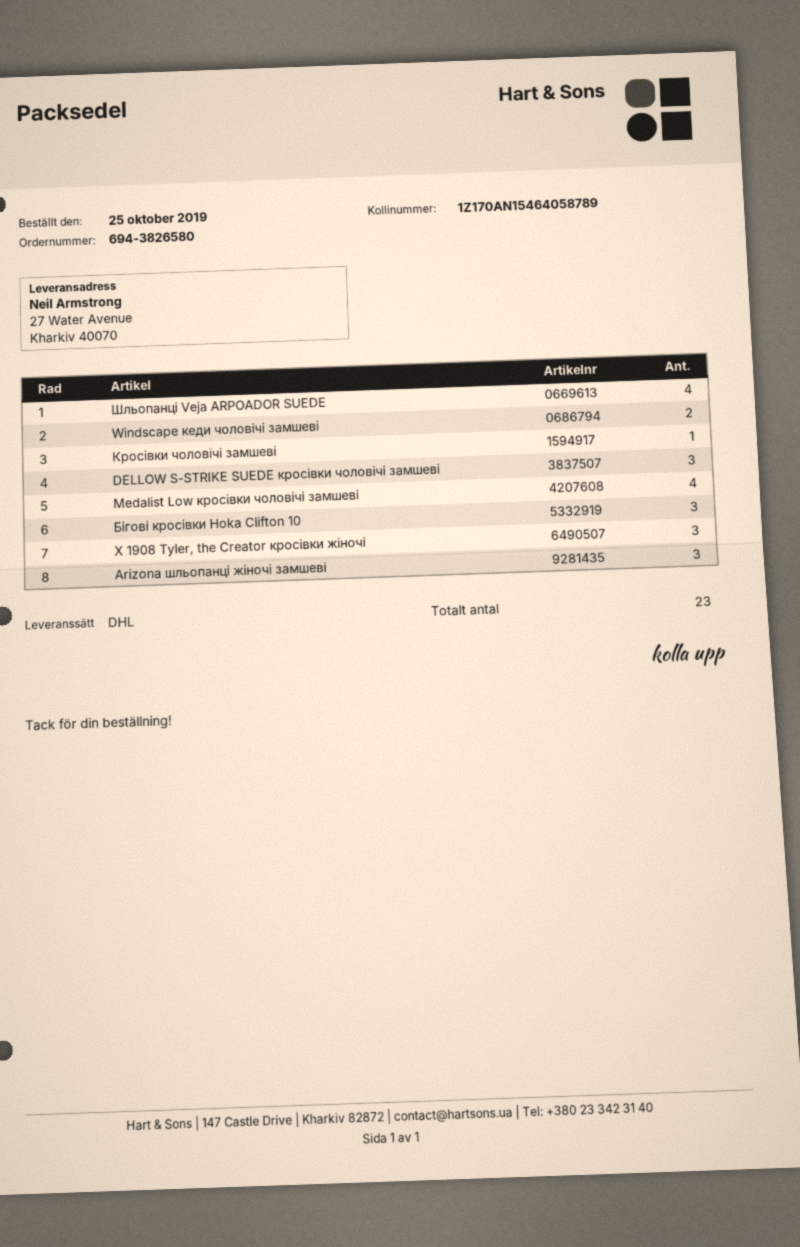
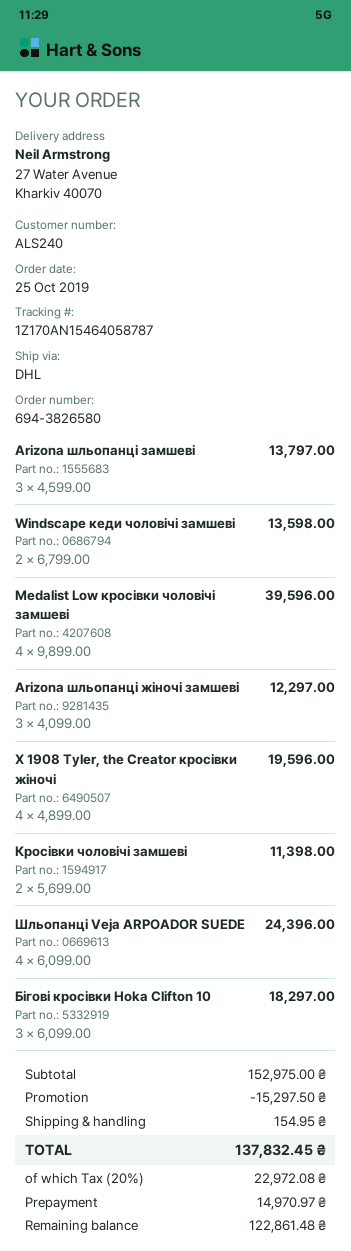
tracking number: 1Z170AN15464058789 -> 1Z170AN15464058787
Кросівки чоловічі замшеві: 1 -> 2
DELLOW S-STRIKE SUEDE кросівки чоловічі замшеві: 3 -> none
X 1908 Tyler, the Creator кросівки жіночі: 3 -> 4
Arizona шльопанці замшеві: none -> 3

